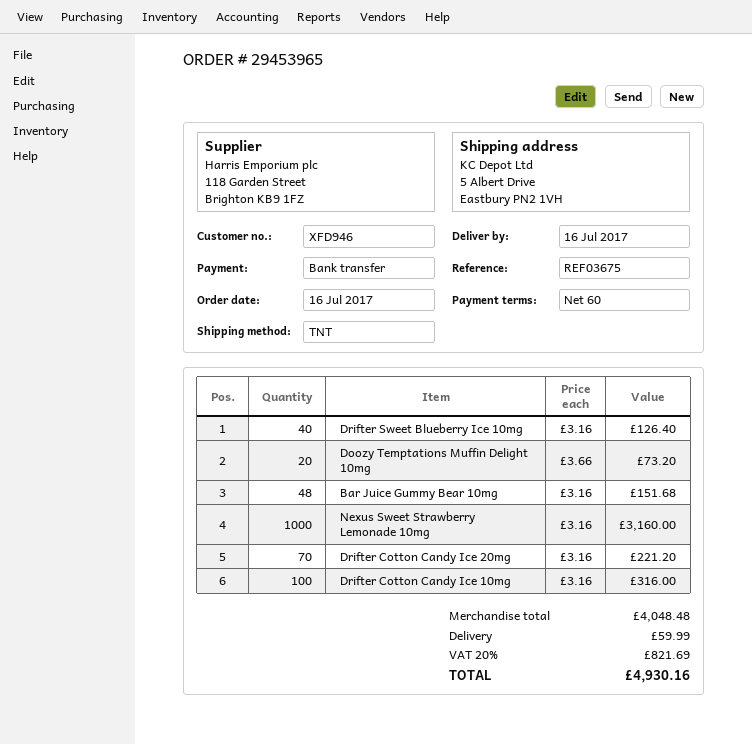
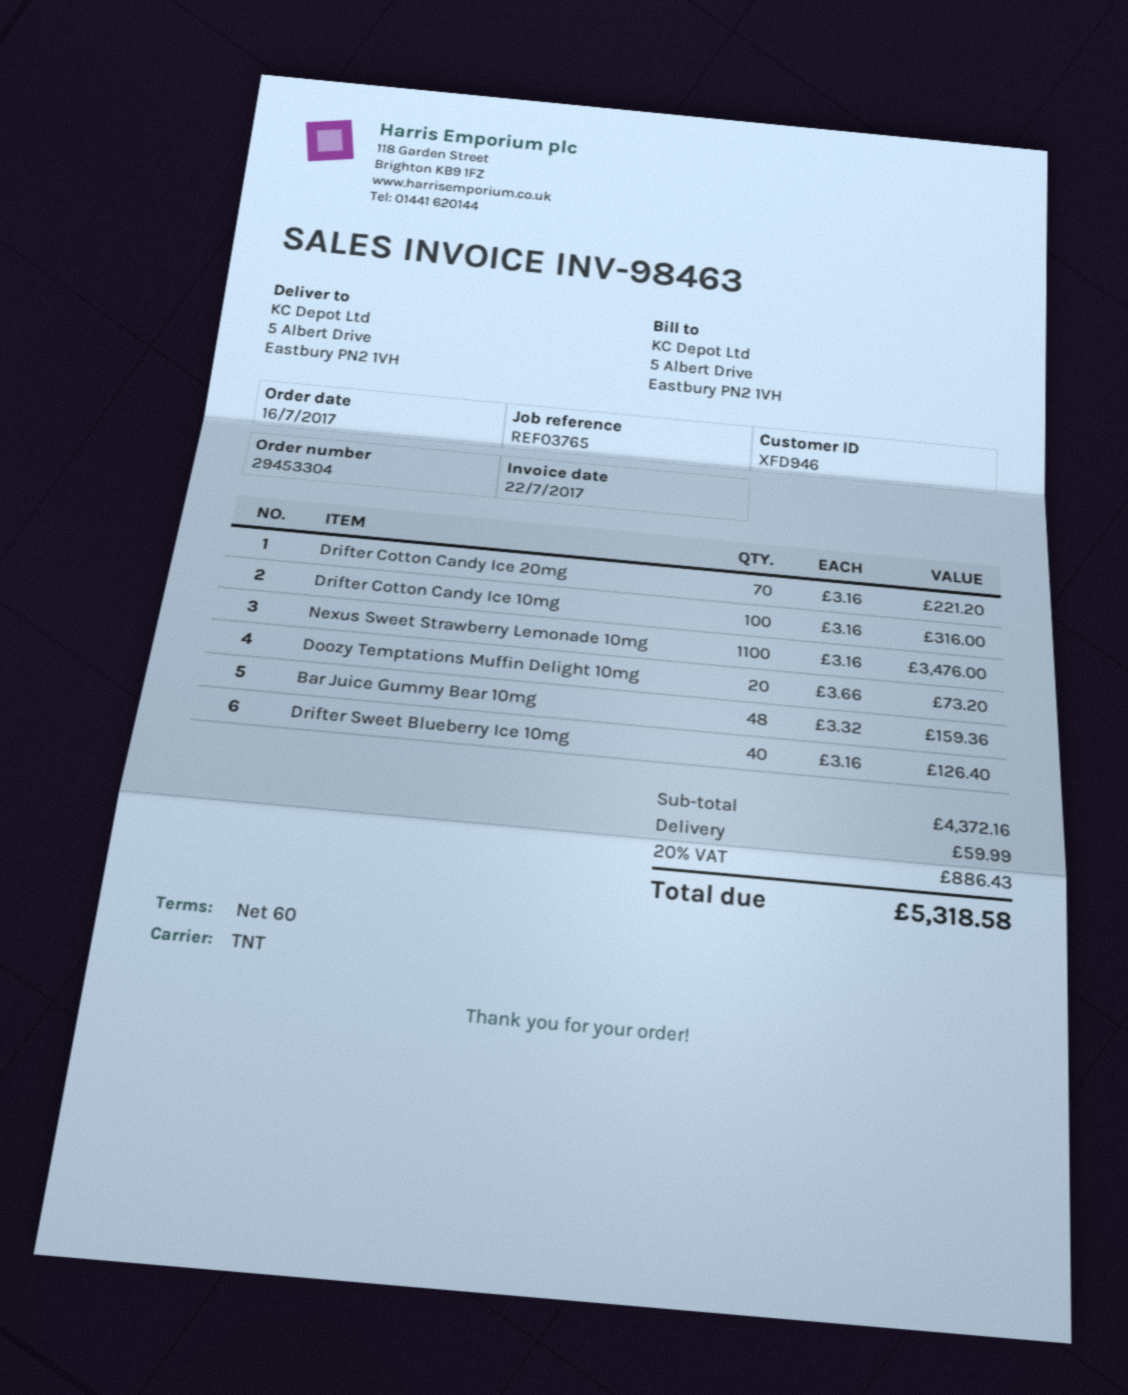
order number: 29453965 -> 29453304
reference: REF03675 -> REF03765
Bar Juice Gummy Bear 10mg: 48 x 3.16 = 151.68 -> 48 x 3.32 = 159.36
Nexus Sweet Strawberry Lemonade 10mg: 1000 x 3.16 = 3160.00 -> 1100 x 3.16 = 3476.00
subtotal: 4048.48 -> 4372.16
tax: 20% = 821.69 -> 20% = 886.43
total: 4930.16 -> 5318.58

